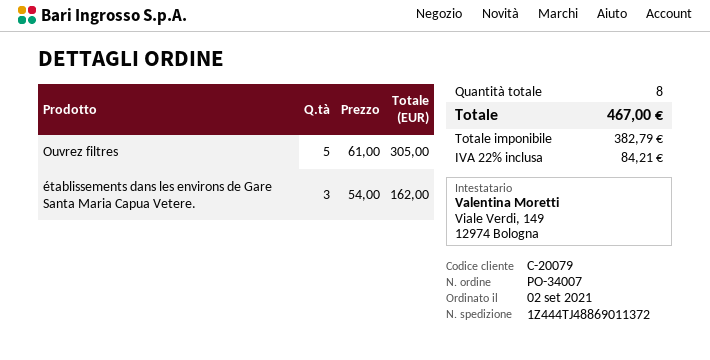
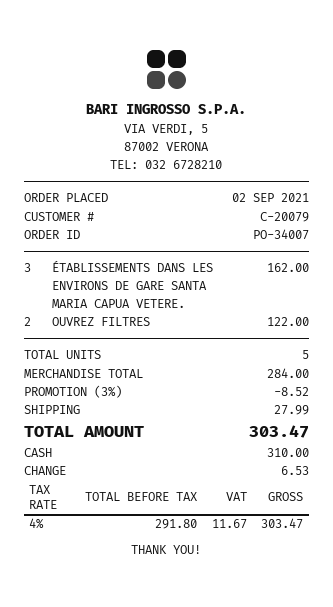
Ouvrez filtres: 5 for 305.00 -> 2 for 122.00
total quantity: 8 -> 5
discount: none -> 3% = 8.52
shipping: none -> 27.99
net: 382.79 -> 291.80
tax: 22% = 84.21 -> 4% = 11.67
total: 467.00 -> 303.47

